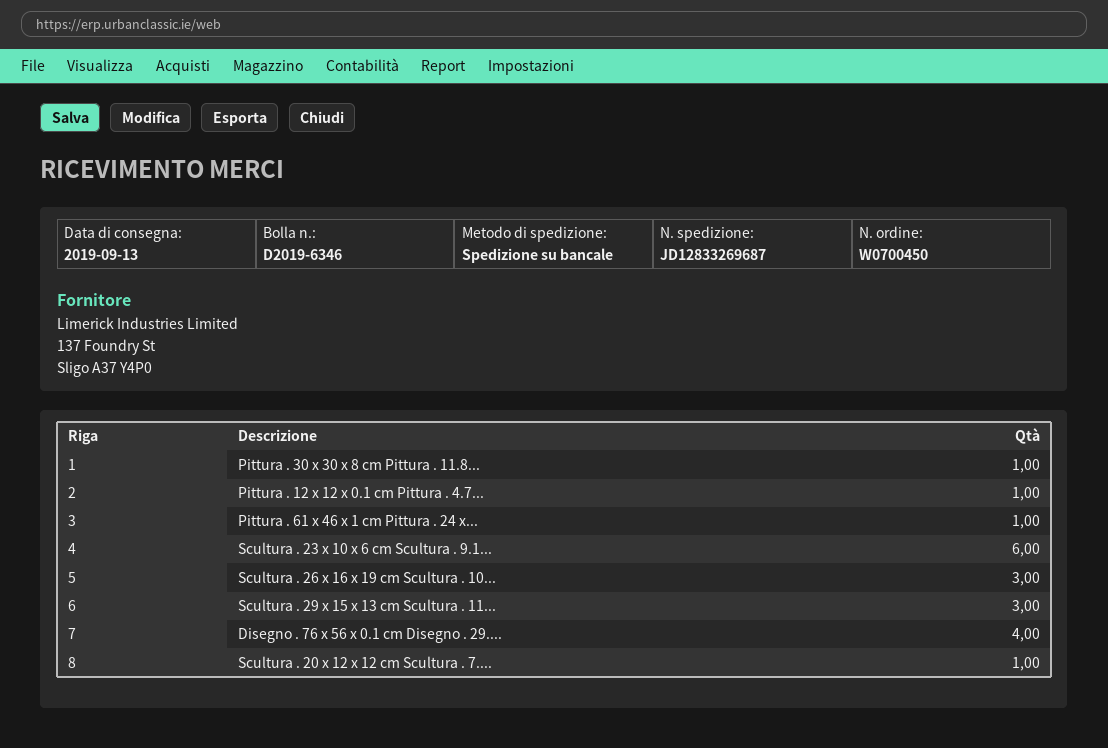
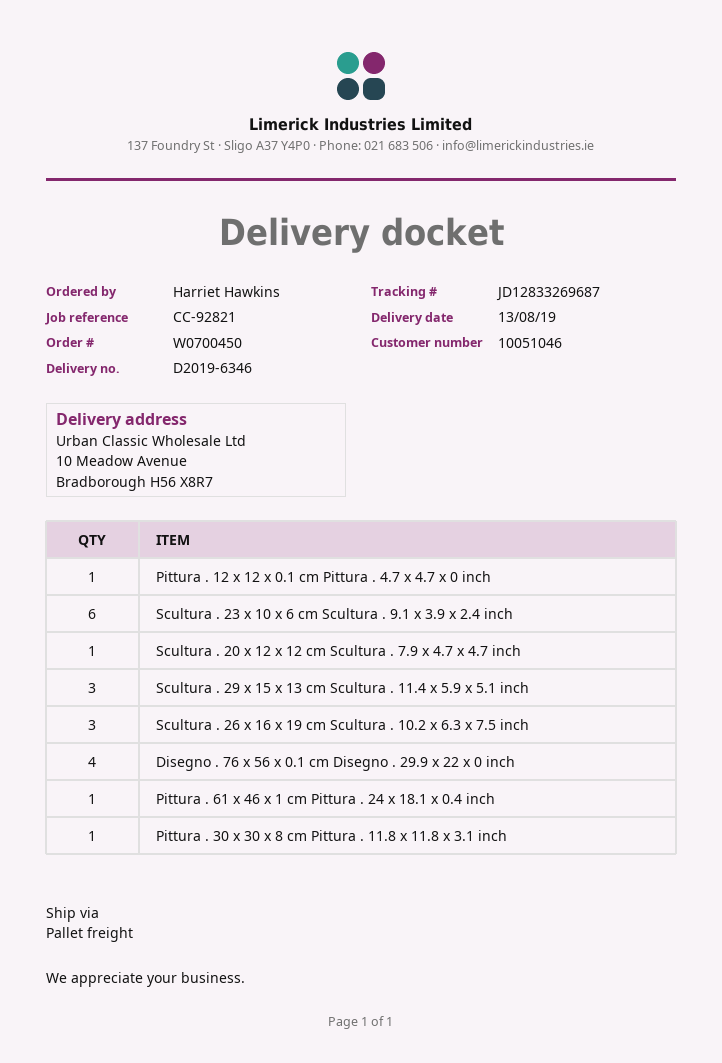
delivery date: 2019-09-13 -> 2019-08-13

